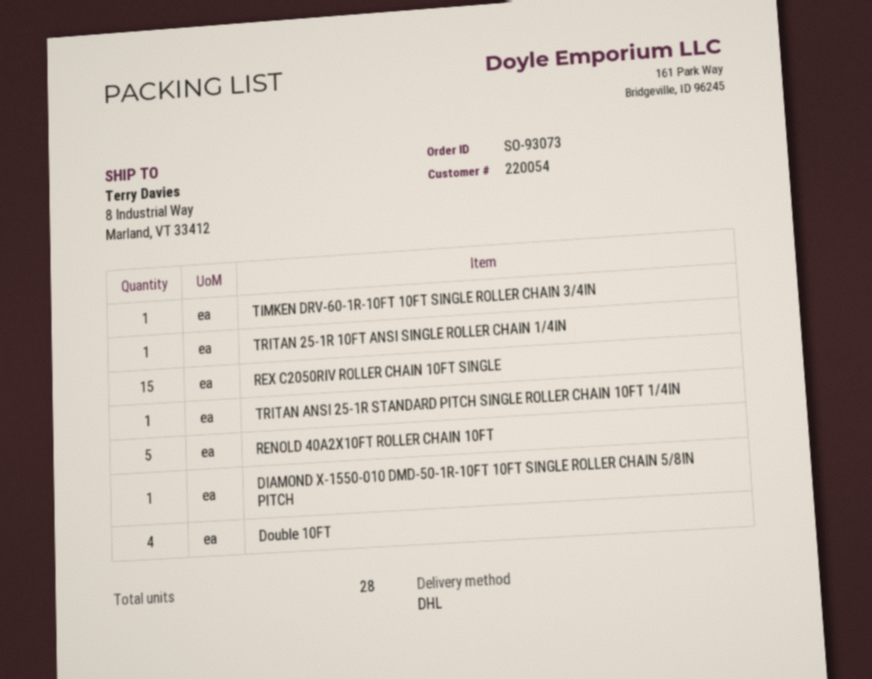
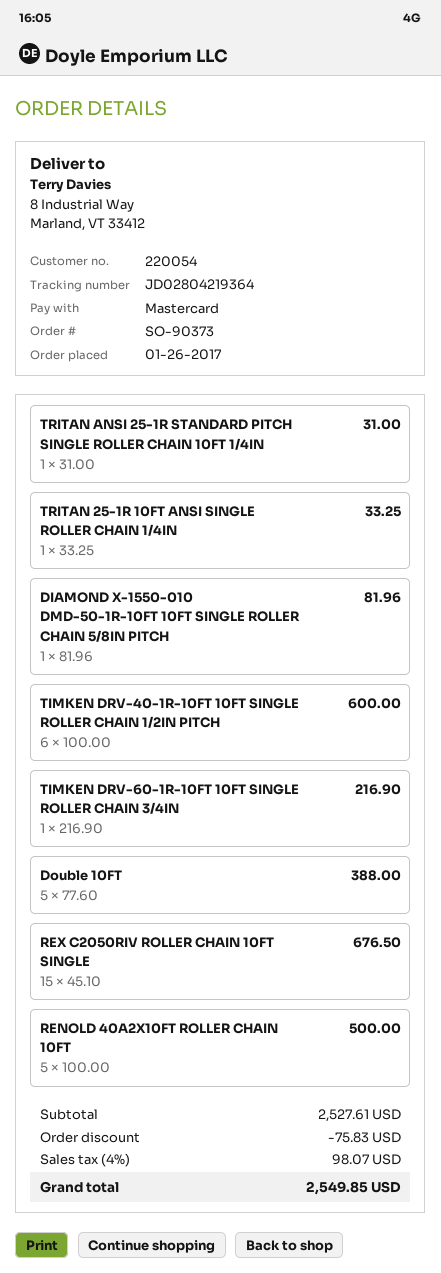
order number: SO-93073 -> SO-90373
Double 10FT: 4 -> 5
TIMKEN DRV-40-1R-10FT 10FT SINGLE ROLLER CHAIN 1/2IN PITCH: none -> 6

